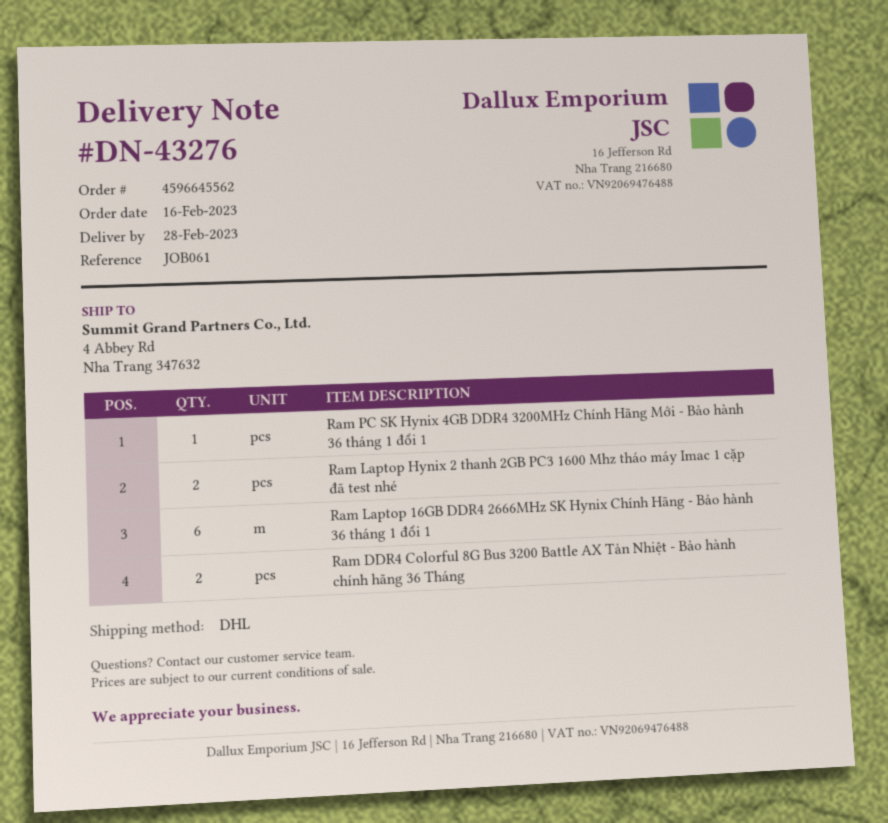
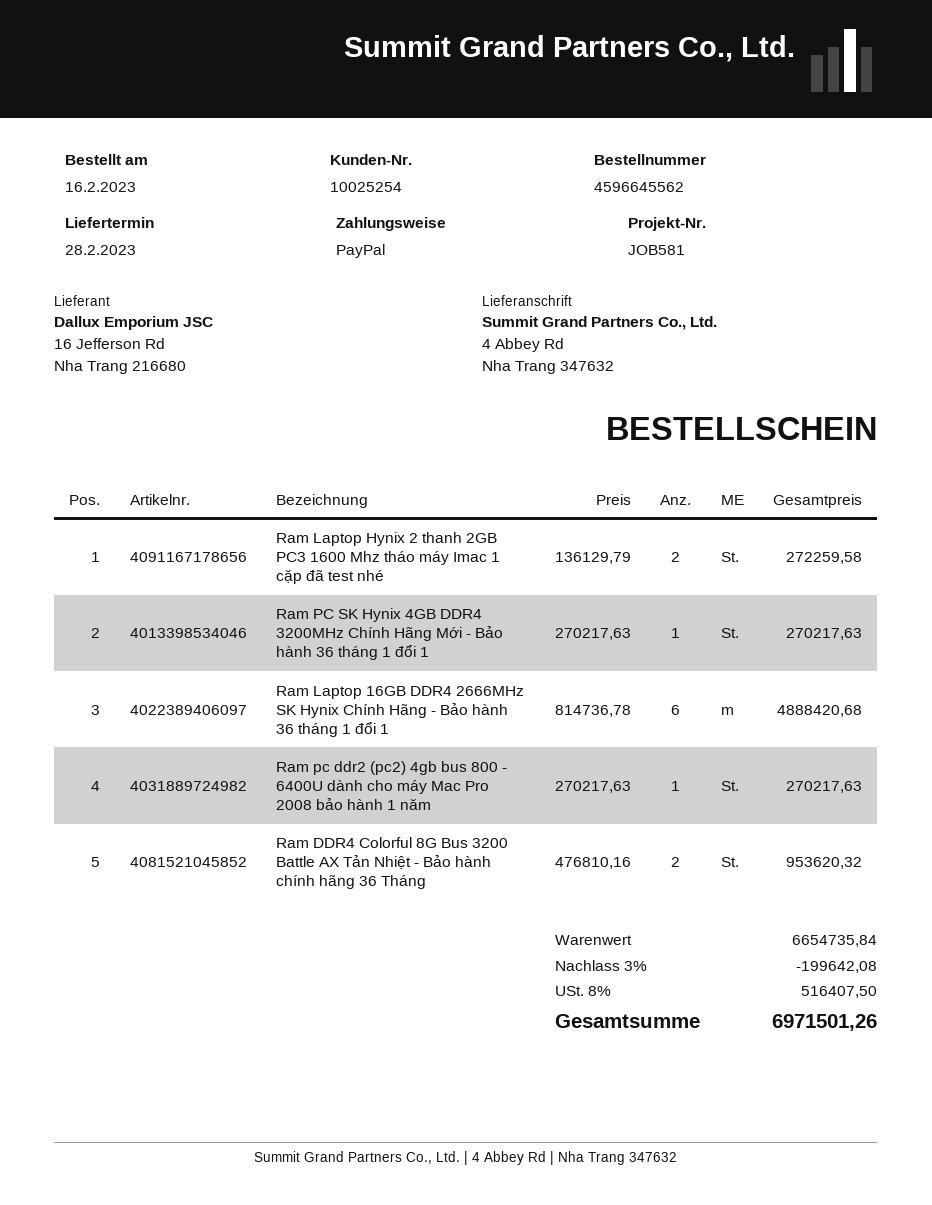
reference: JOB061 -> JOB581
Ram pc ddr2 (pc2) 4gb bus 800 - 6400U dành cho máy Mac Pro 2008 bảo hành 1 năm: none -> 1

